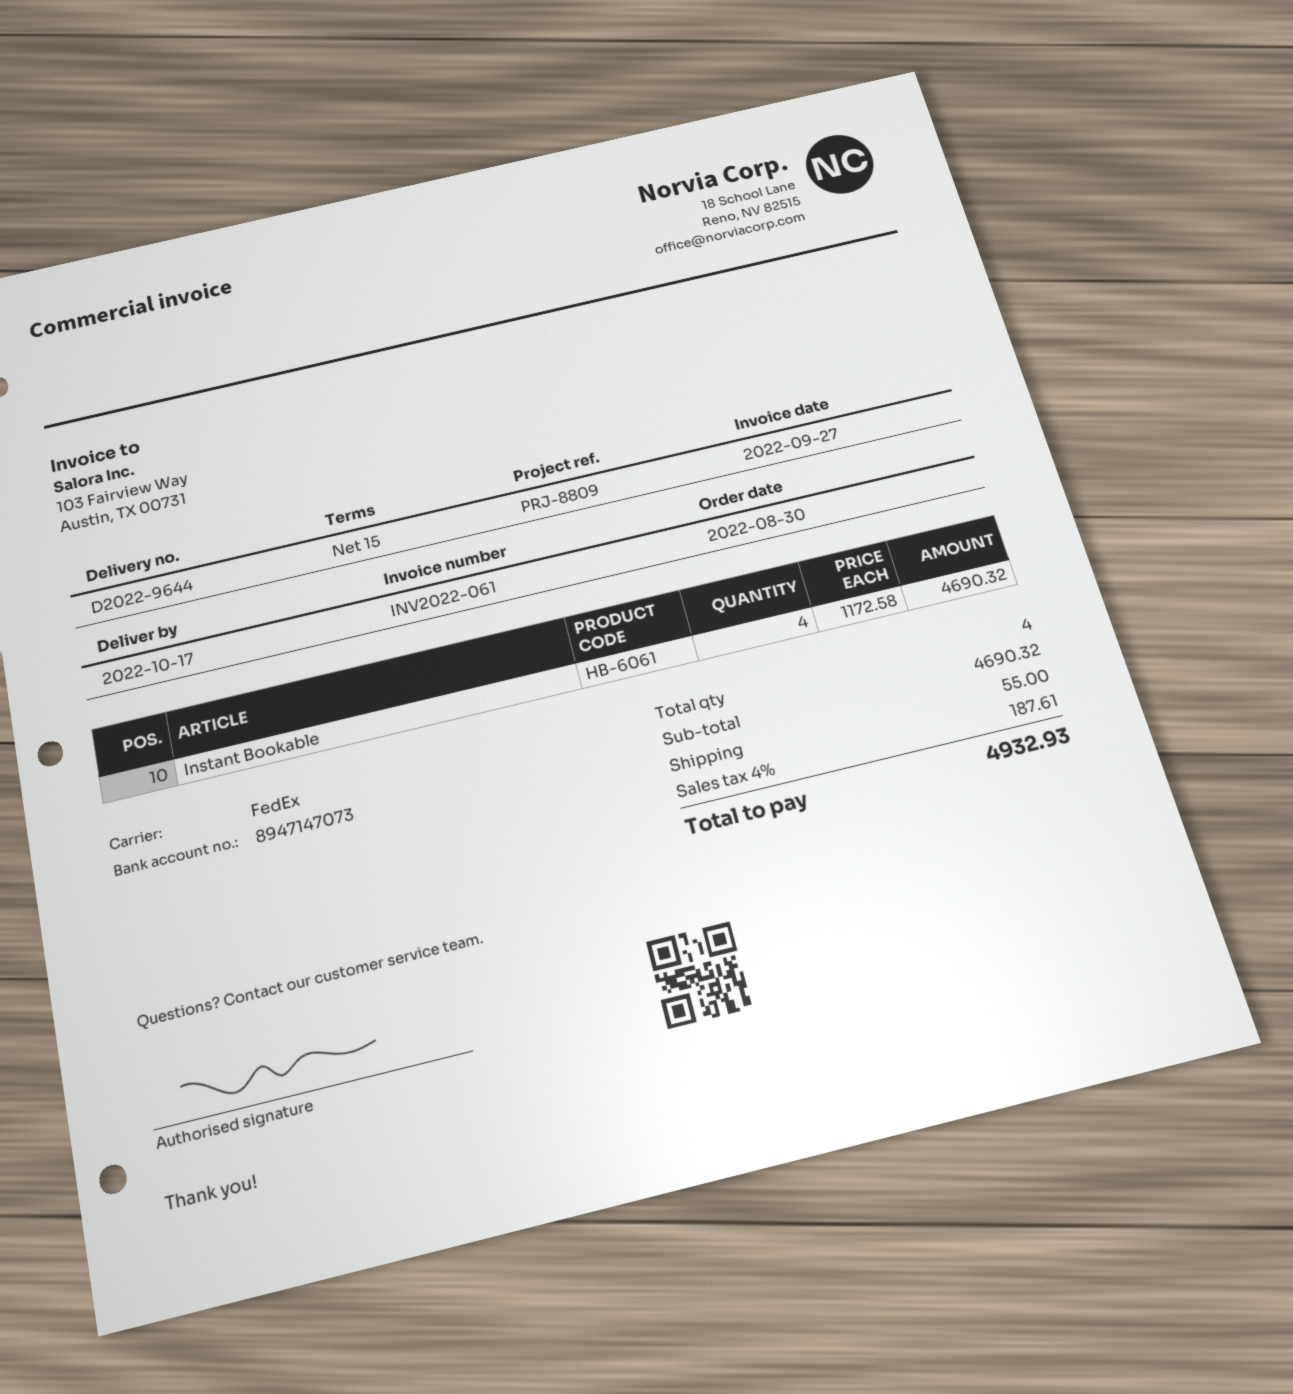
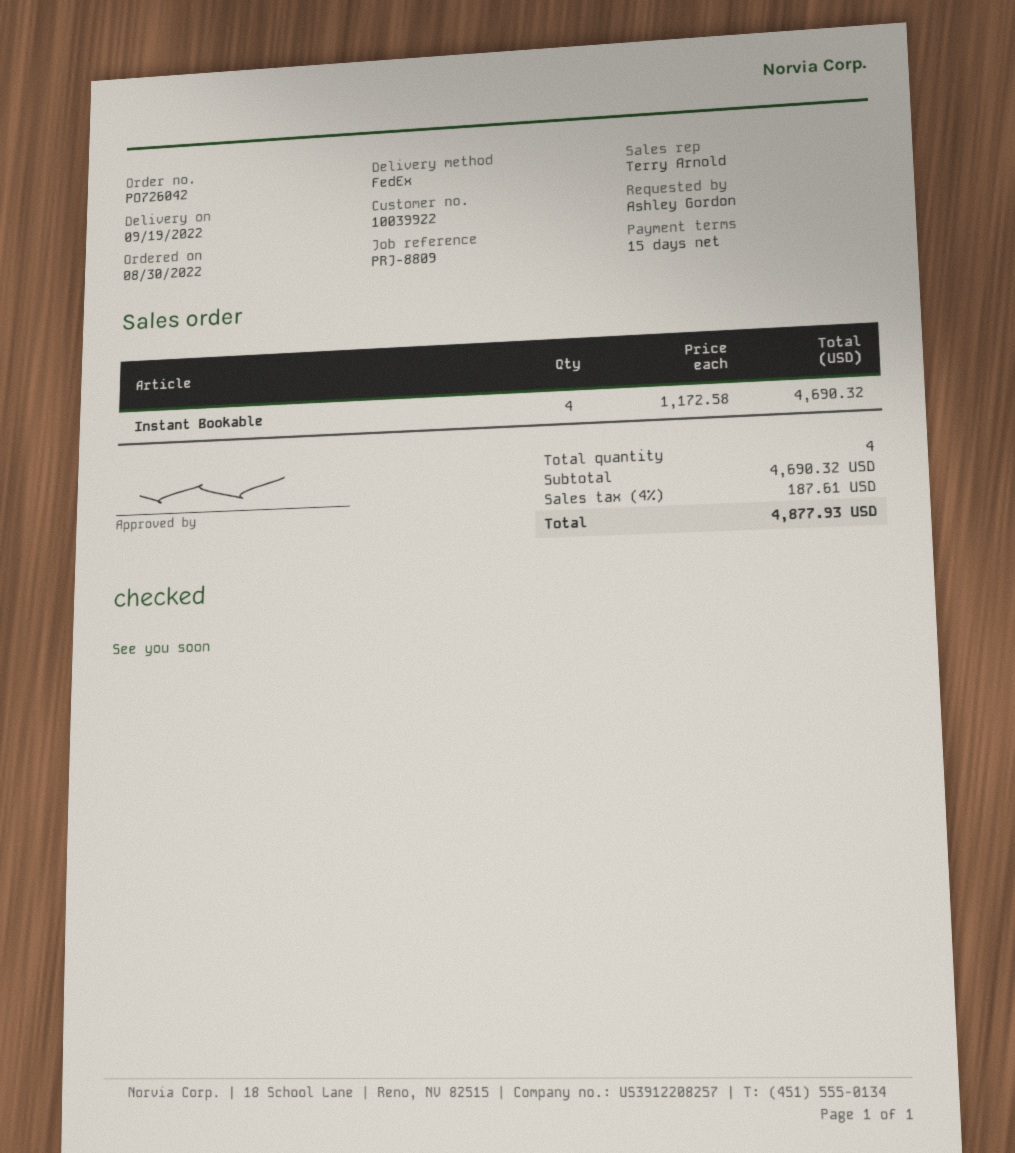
delivery date: 2022-10-17 -> 2022-09-19
shipping: 55.00 -> none
total: 4932.93 -> 4877.93

